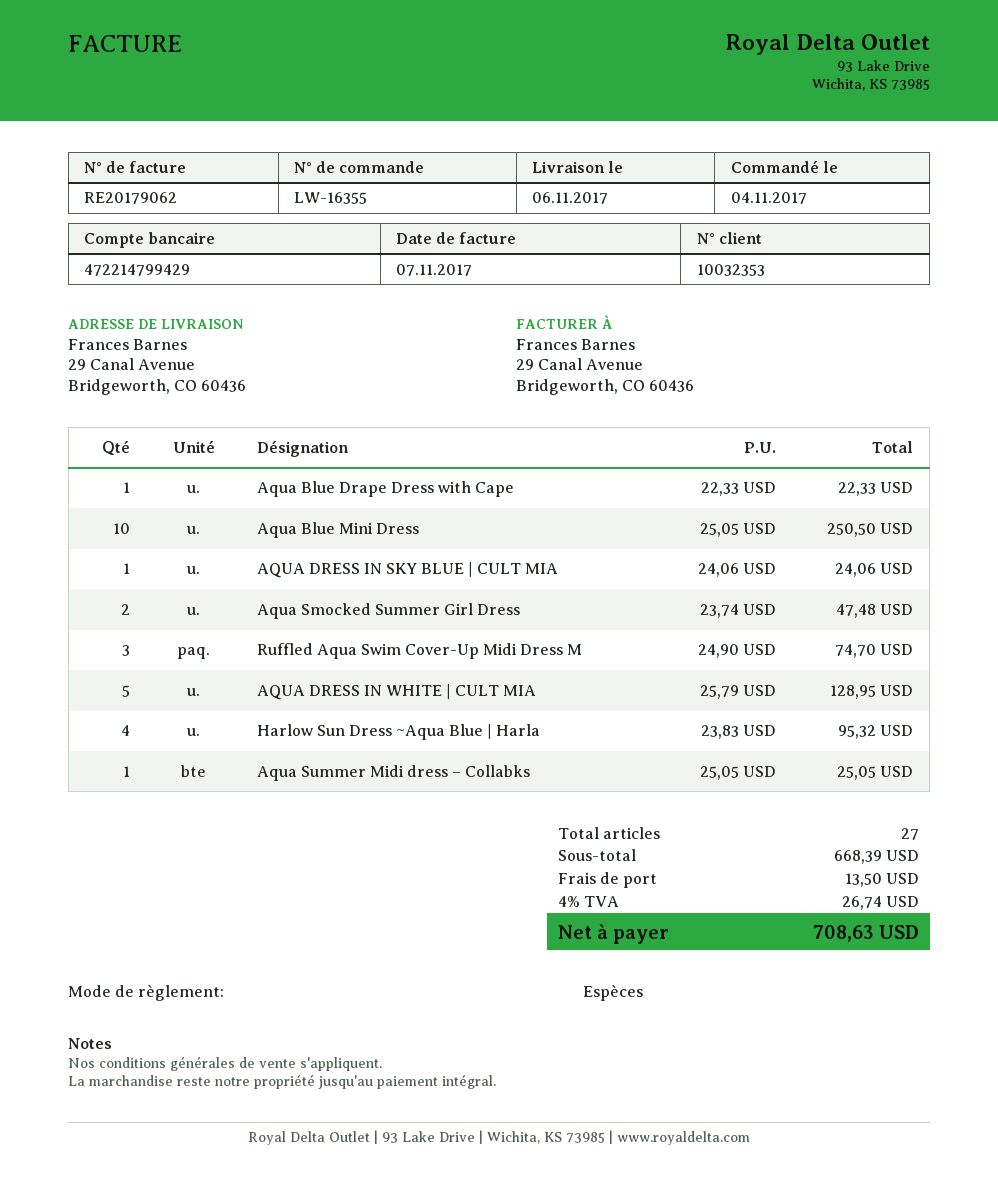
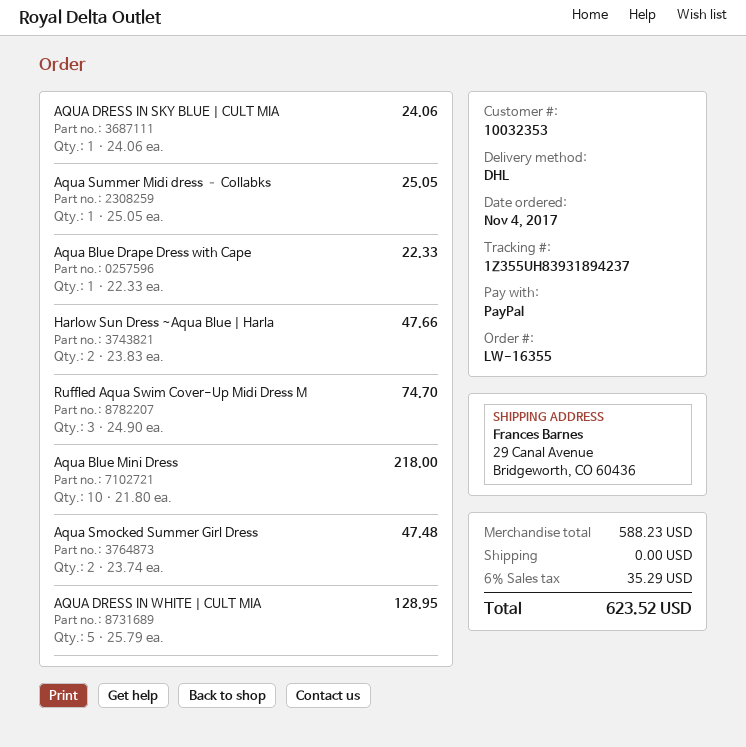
payment method: cash -> PayPal
Aqua Blue Mini Dress: 10 x 25.05 = 250.50 -> 10 x 21.80 = 218.00
Harlow Sun Dress ~Aqua Blue | Harla: 4 x 23.83 = 95.32 -> 2 x 23.83 = 47.66
subtotal: 668.39 -> 588.23
shipping: 13.50 -> 0.00
tax: 4% = 26.74 -> 6% = 35.29
total: 708.63 -> 623.52

